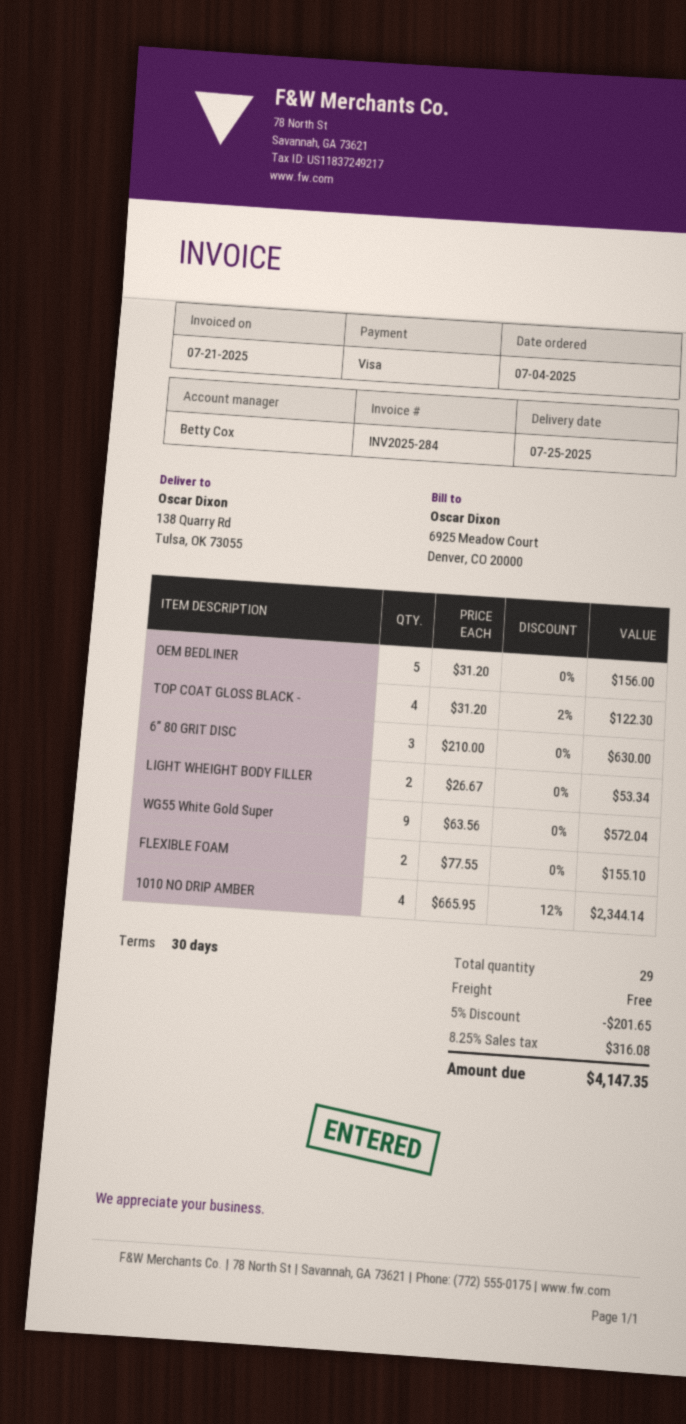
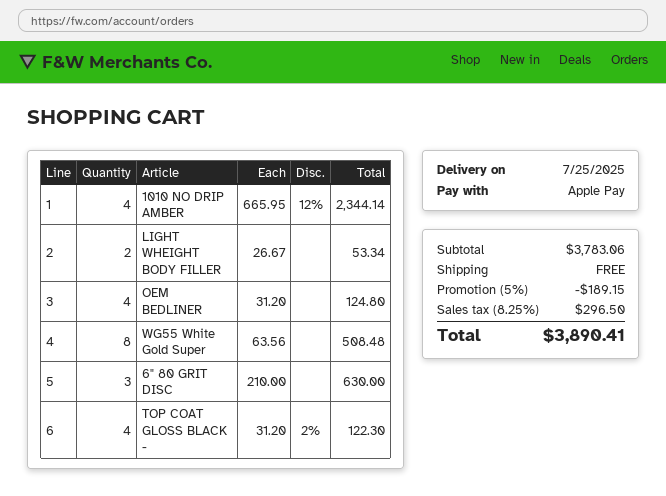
payment method: Visa -> Apple Pay
OEM BEDLINER: 5 x 31.20 = 156.00 -> 4 x 31.20 = 124.80
WG55 White Gold Super: 9 x 63.56 = 572.04 -> 8 x 63.56 = 508.48
FLEXIBLE FOAM: 2 x 77.55 = 155.10 -> none
discount: 5% = 201.65 -> 5% = 189.15
tax: 8.25% = 316.08 -> 8.25% = 296.50
total: 4147.35 -> 3890.41

